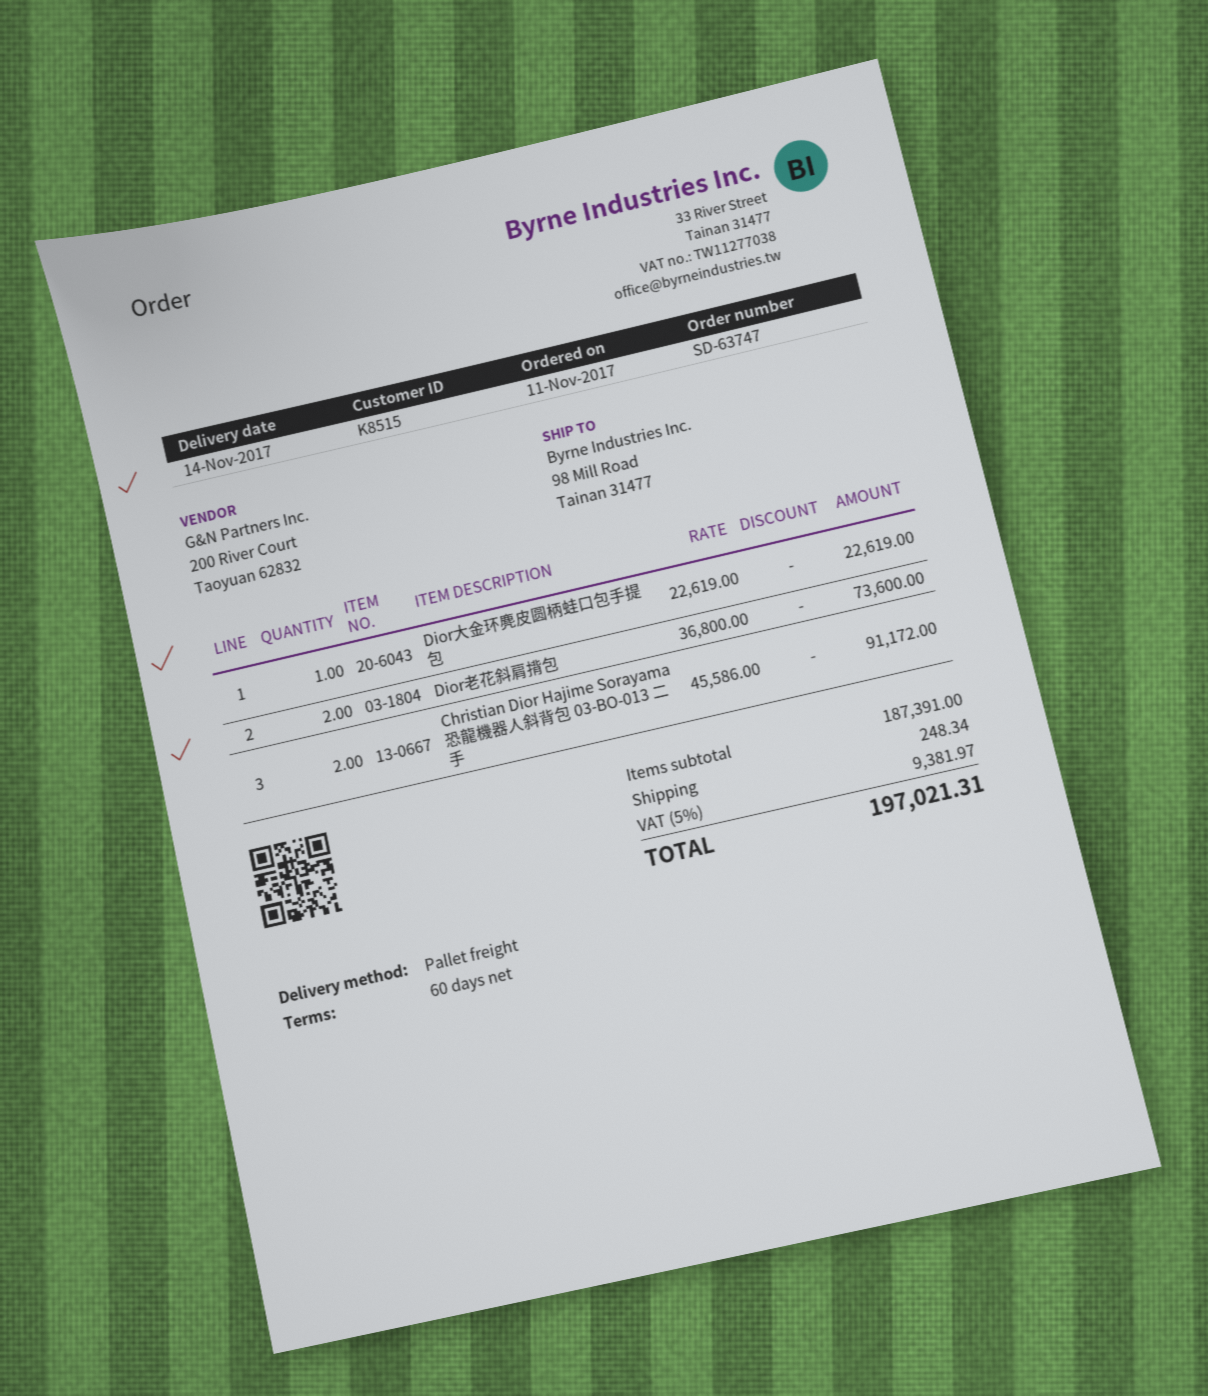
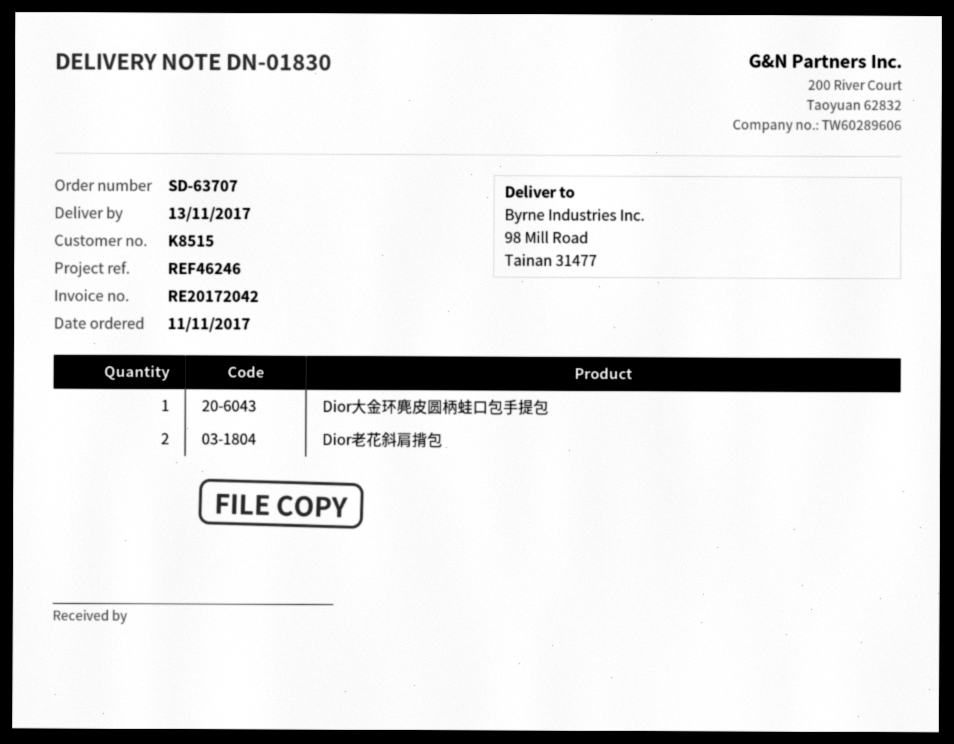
order number: SD-63747 -> SD-63707
delivery date: 2017-11-14 -> 2017-11-13
Christian Dior Hajime Sorayama 恐龍機器人斜背包 03-BO-013 二手: 2 -> none

